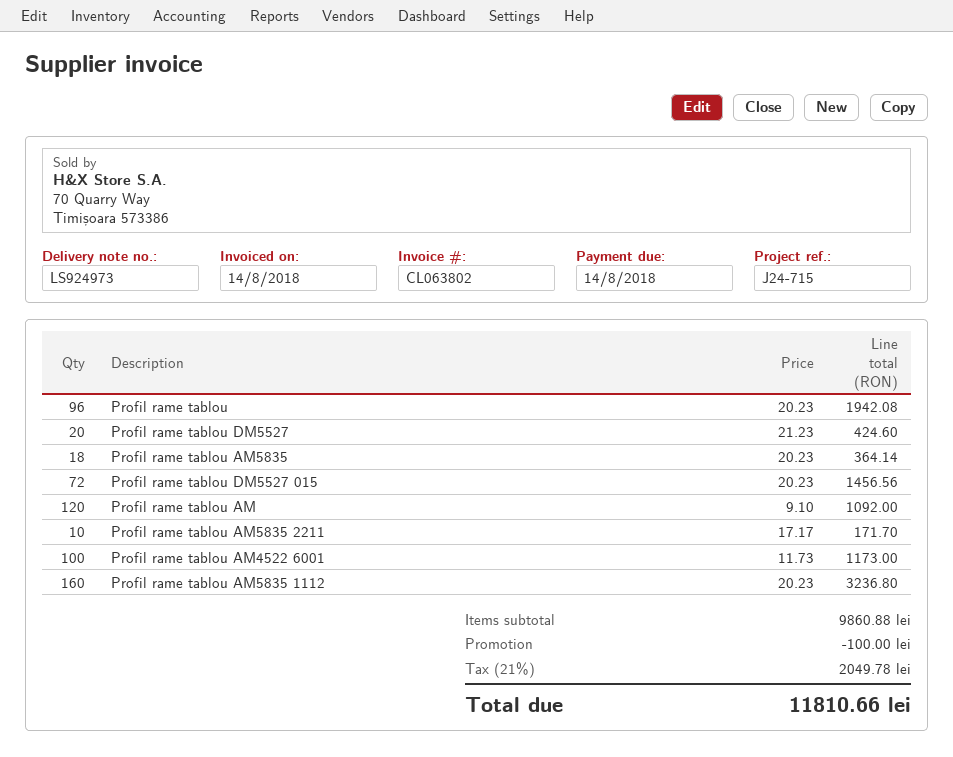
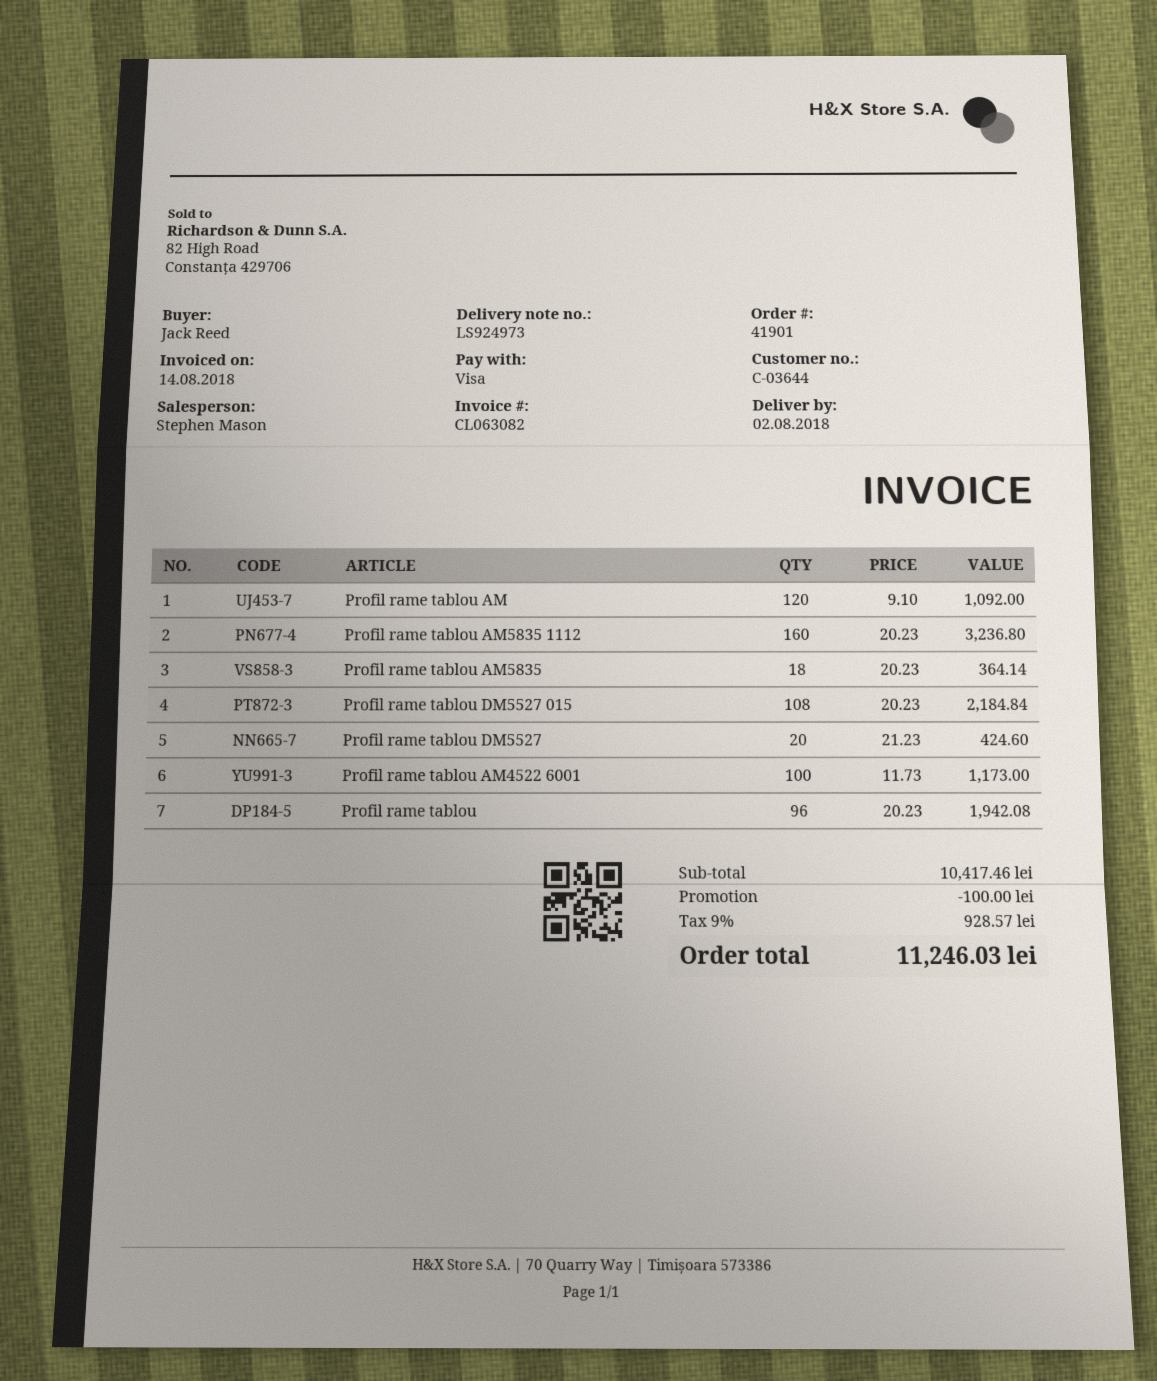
invoice number: CL063802 -> CL063082
Profil rame tablou DM5527 015: 72 x 20.23 = 1456.56 -> 108 x 20.23 = 2184.84
Profil rame tablou AM5835 2211: 10 x 17.17 = 171.70 -> none
subtotal: 9860.88 -> 10417.46
tax: 21% = 2049.78 -> 9% = 928.57
total: 11810.66 -> 11246.03

